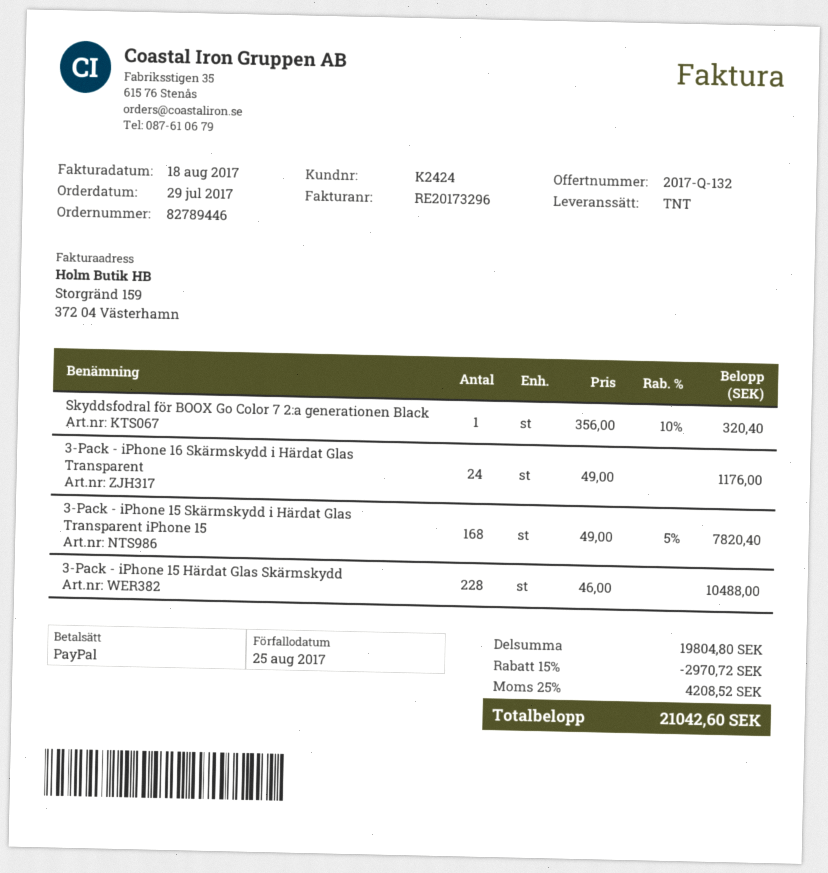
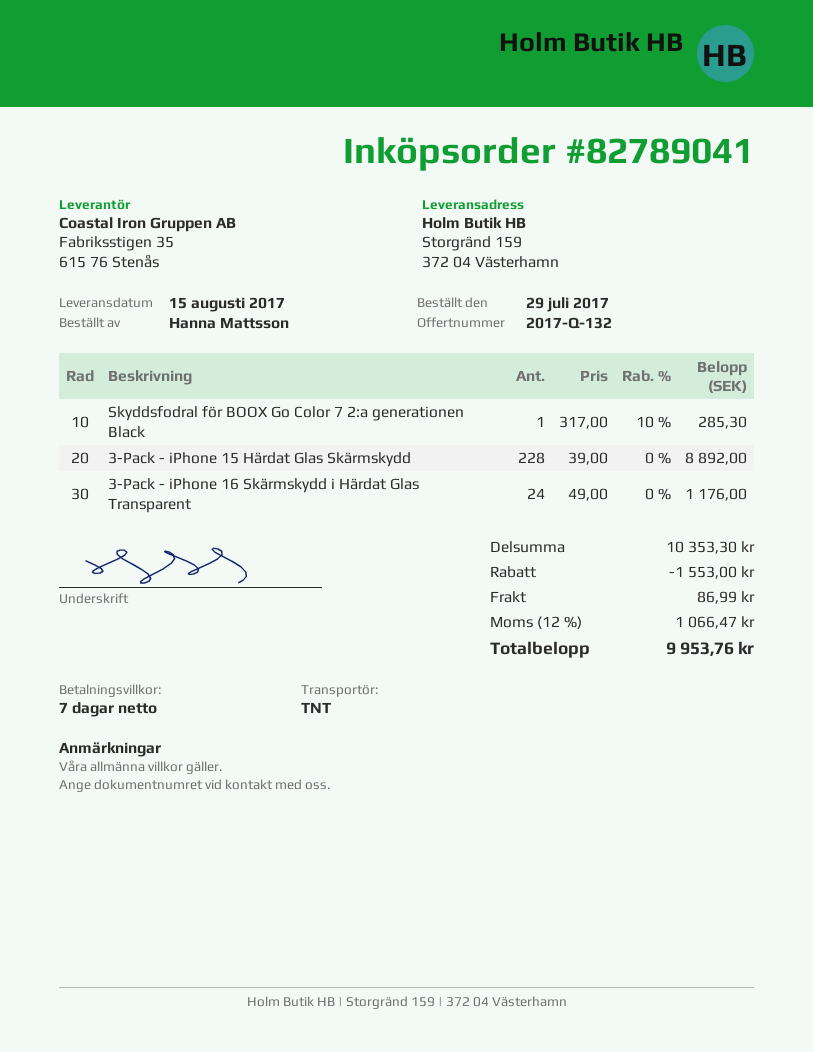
order number: 82789446 -> 82789041
Skyddsfodral för BOOX Go Color 7 2:a generationen Black: 1 x 356.00 - 10% = 320.40 -> 1 x 317.00 - 10% = 285.30
3-Pack - iPhone 15 Skärmskydd i Härdat Glas Transparent iPhone 15: 168 x 49.00 - 5% = 7820.40 -> none
3-Pack - iPhone 15 Härdat Glas Skärmskydd: 228 x 46.00 = 10488.00 -> 228 x 39.00 = 8892.00
subtotal: 19804.80 -> 10353.30
discount: 2970.72 -> 1553.00
shipping: none -> 86.99
tax: 25% = 4208.52 -> 12% = 1066.47
total: 21042.60 -> 9953.76

